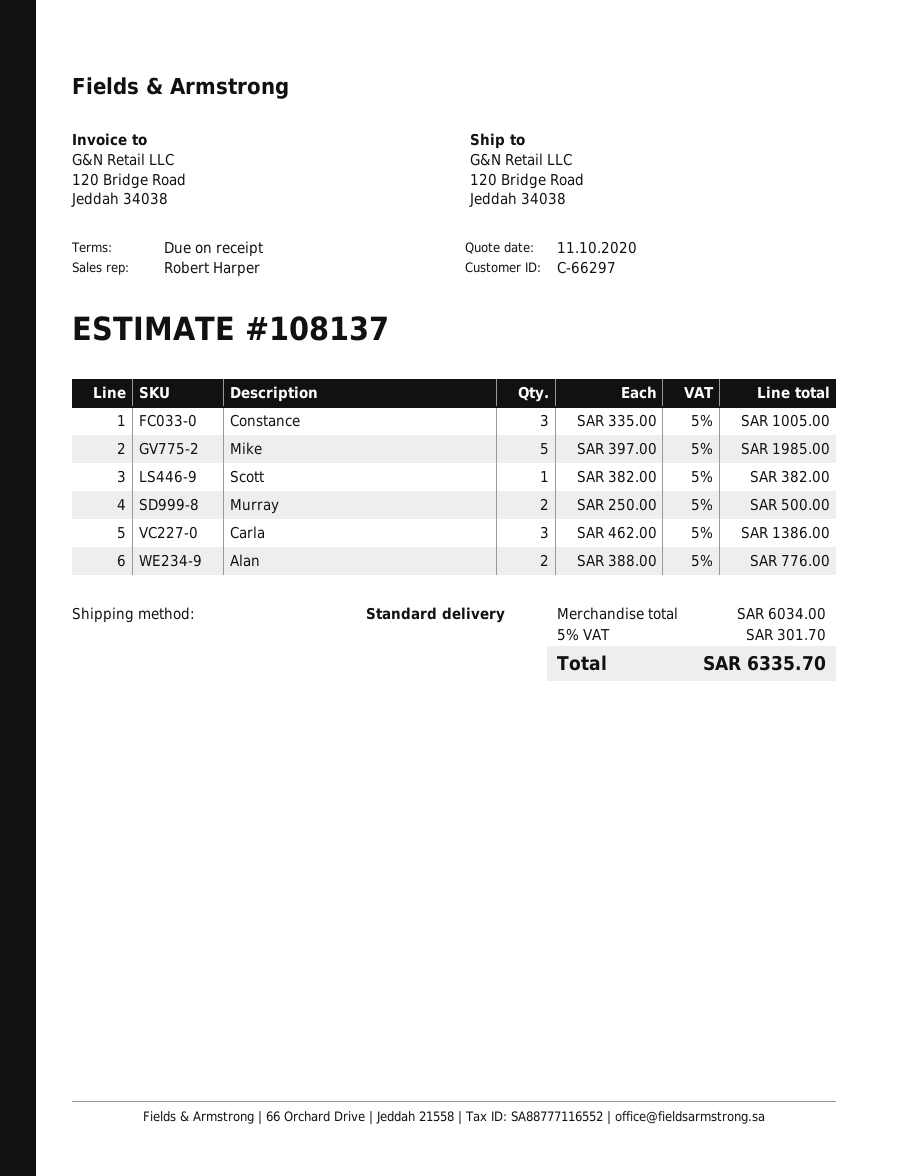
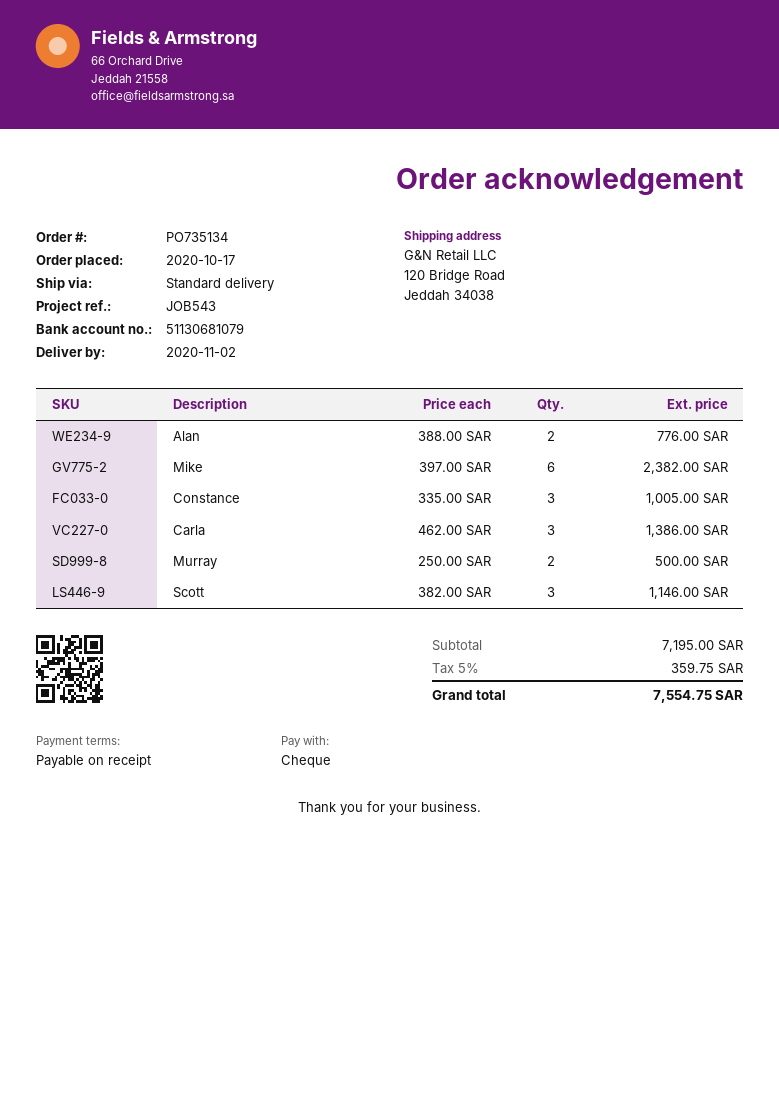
Mike: 5 x 397.00 = 1985.00 -> 6 x 397.00 = 2382.00
Scott: 1 x 382.00 = 382.00 -> 3 x 382.00 = 1146.00
subtotal: 6034.00 -> 7195.00
tax: 5% = 301.70 -> 5% = 359.75
total: 6335.70 -> 7554.75

